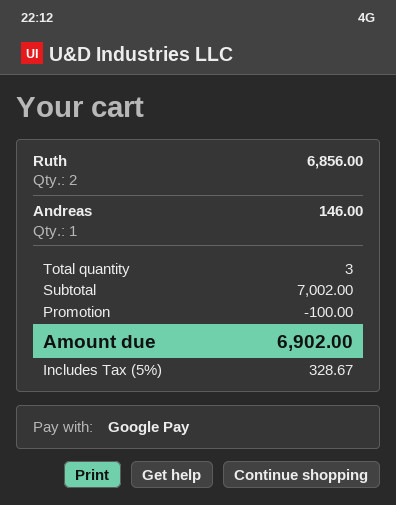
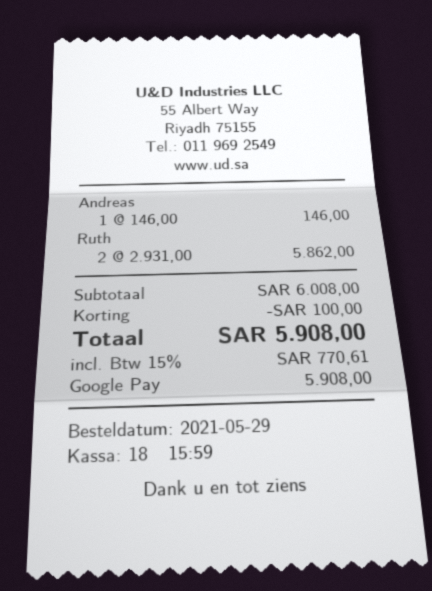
Ruth: 2 for 6856.00 -> 2 for 5862.00
subtotal: 7002.00 -> 6008.00
tax: 5% = 328.67 -> 15% = 770.61
total: 6902.00 -> 5908.00

